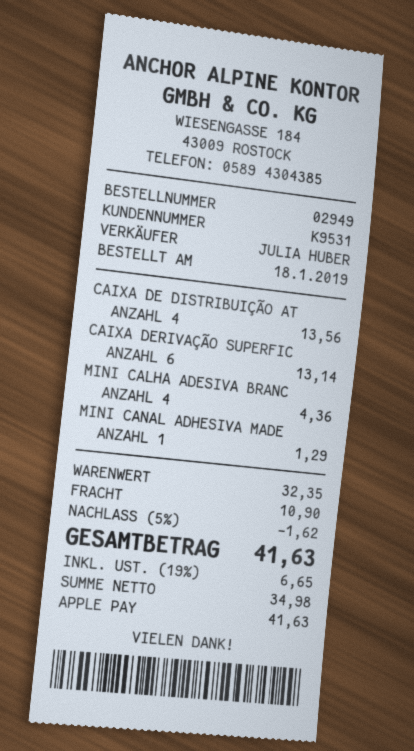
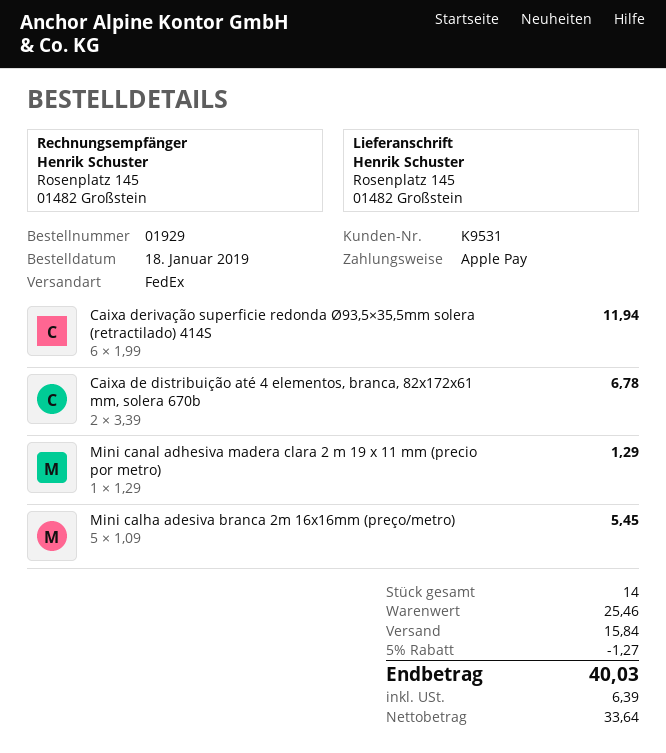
order number: 02949 -> 01929
CAIXA DE DISTRIBUIÇÃO AT: 4 for 13.56 -> 2 for 6.78
CAIXA DERIVAÇÃO SUPERFIC: 6 for 13.14 -> 6 for 11.94
MINI CALHA ADESIVA BRANC: 4 for 4.36 -> 5 for 5.45
subtotal: 32.35 -> 25.46
discount: 5% = 1.62 -> 5% = 1.27
shipping: 10.90 -> 15.84
net: 34.98 -> 33.64
tax: 6.65 -> 6.39
total: 41.63 -> 40.03

